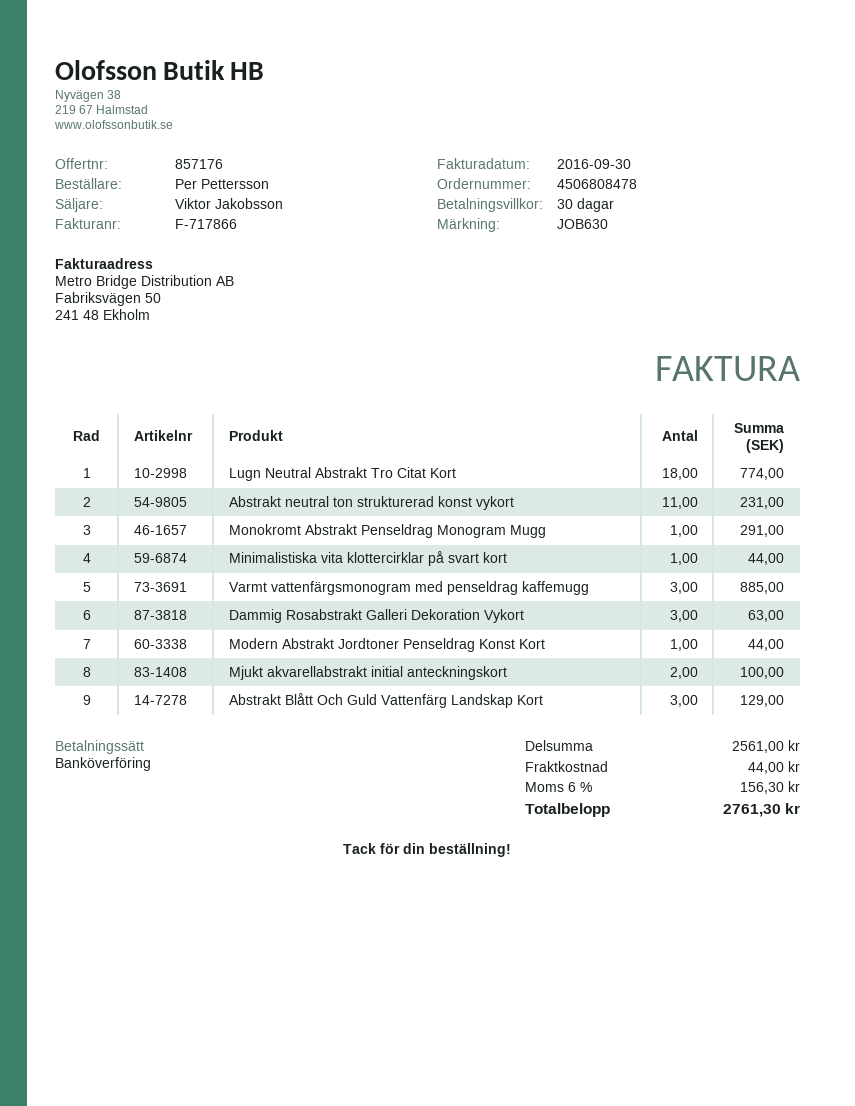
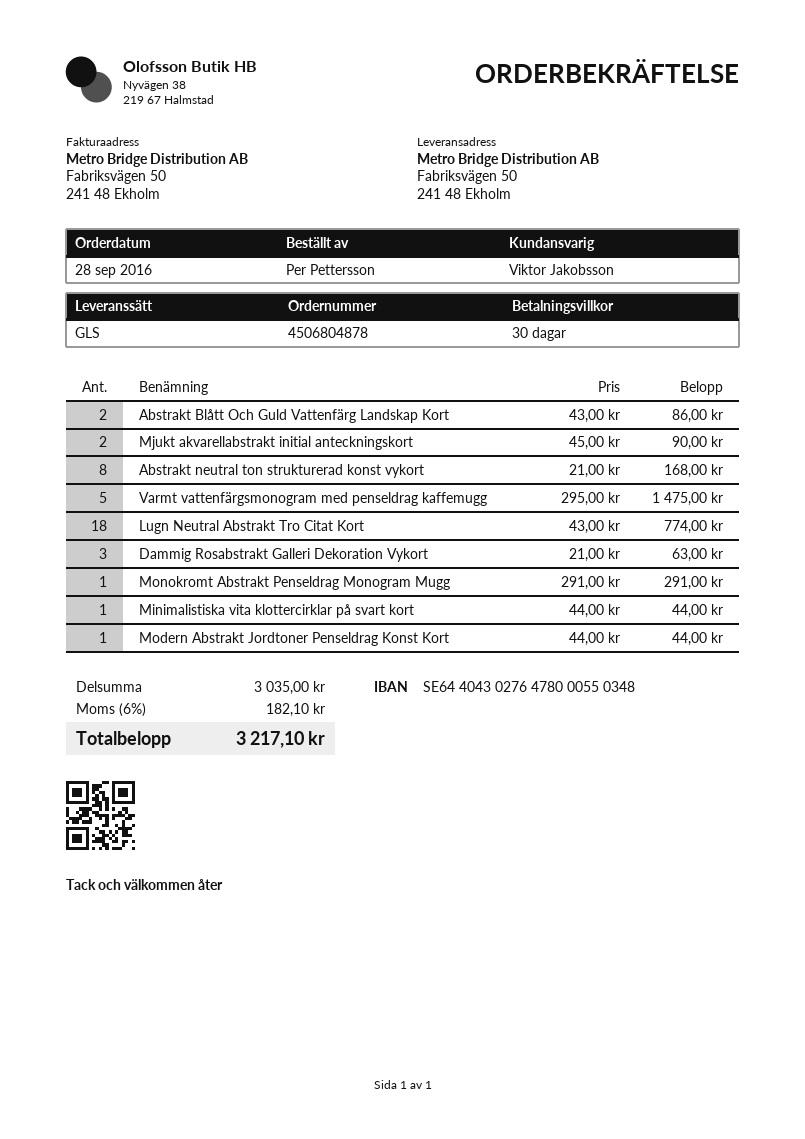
order number: 4506808478 -> 4506804878
Abstrakt neutral ton strukturerad konst vykort: 11 for 231.00 -> 8 for 168.00
Varmt vattenfärgsmonogram med penseldrag kaffemugg: 3 for 885.00 -> 5 for 1475.00
Mjukt akvarellabstrakt initial anteckningskort: 2 for 100.00 -> 2 for 90.00
Abstrakt Blått Och Guld Vattenfärg Landskap Kort: 3 for 129.00 -> 2 for 86.00
subtotal: 2561.00 -> 3035.00
shipping: 44.00 -> none
tax: 6% = 156.30 -> 6% = 182.10
total: 2761.30 -> 3217.10

